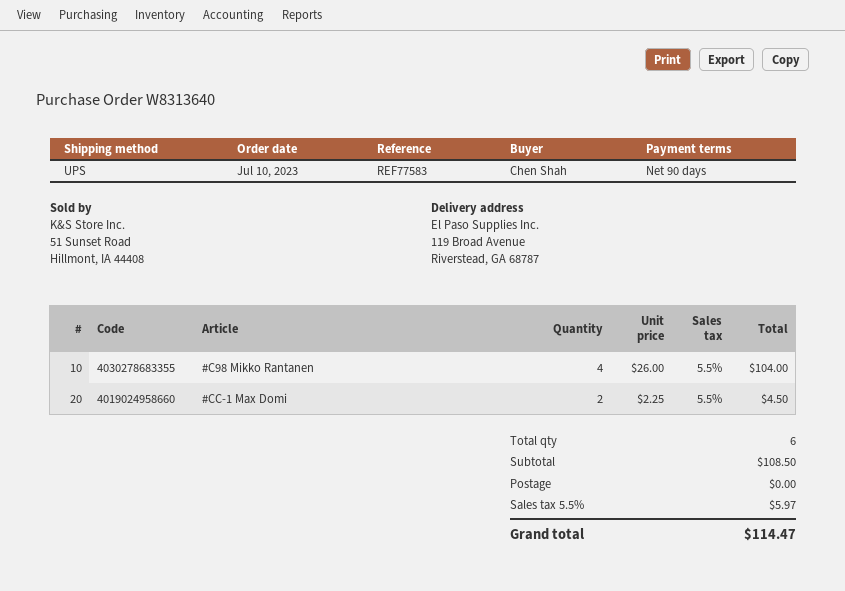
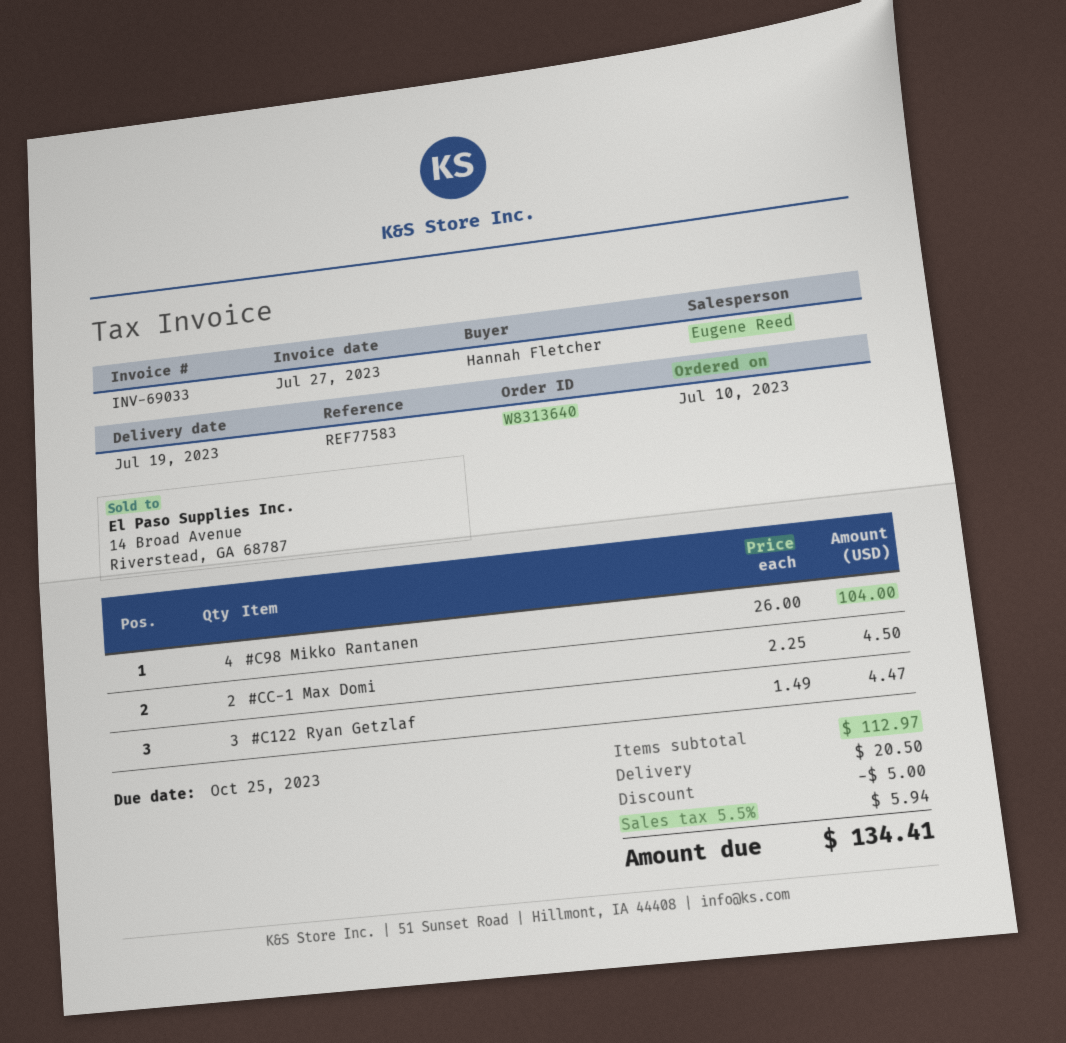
ordered by: Chen Shah -> Hannah Fletcher
#C122 Ryan Getzlaf: none -> 3 x 1.49 = 4.47
subtotal: 108.50 -> 112.97
discount: none -> 5.00
shipping: 0.00 -> 20.50
tax: 5.5% = 5.97 -> 5.5% = 5.94
total: 114.47 -> 134.41

